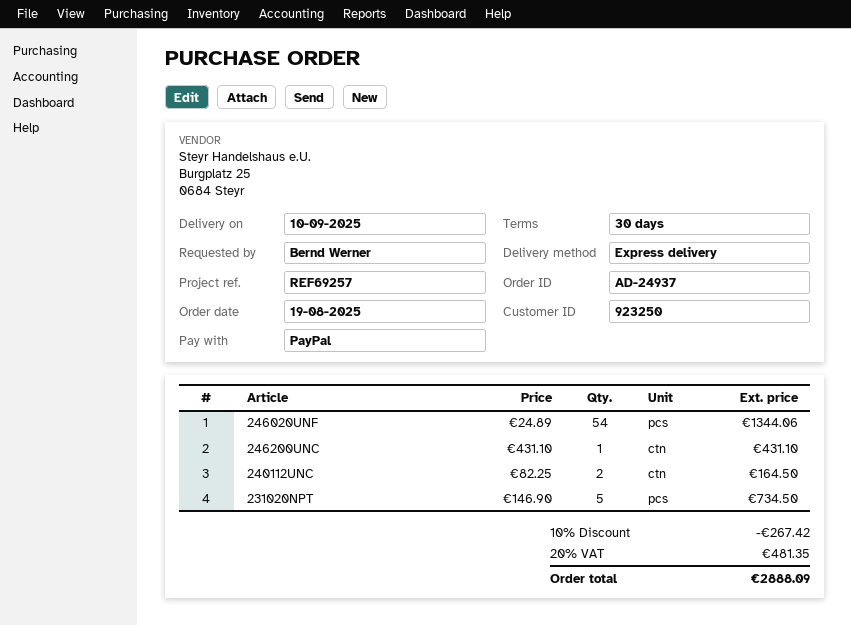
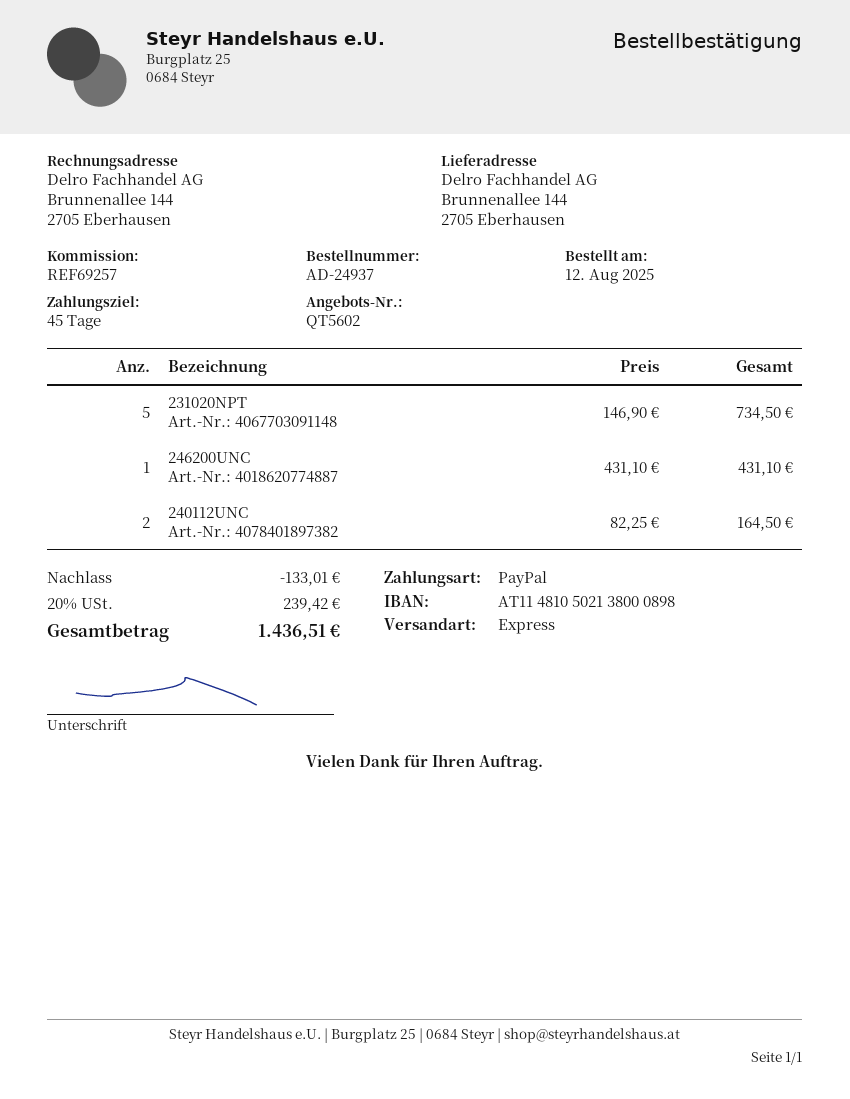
order date: 2025-08-19 -> 2025-08-12
payment terms: 30 days -> 45 days
246020UNF: 54 x 24.89 = 1344.06 -> none
discount: 267.42 -> 133.01
tax: 20% = 481.35 -> 20% = 239.42
total: 2888.09 -> 1436.51

